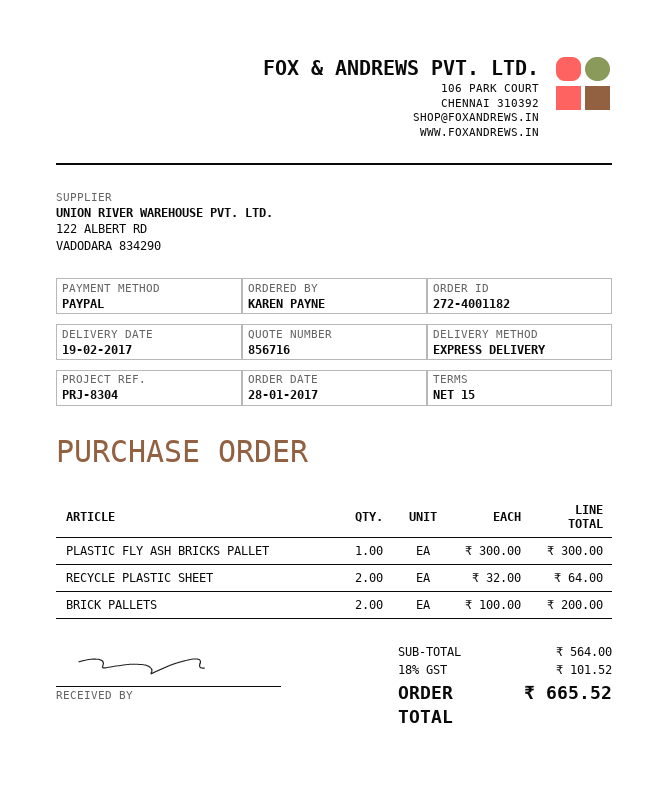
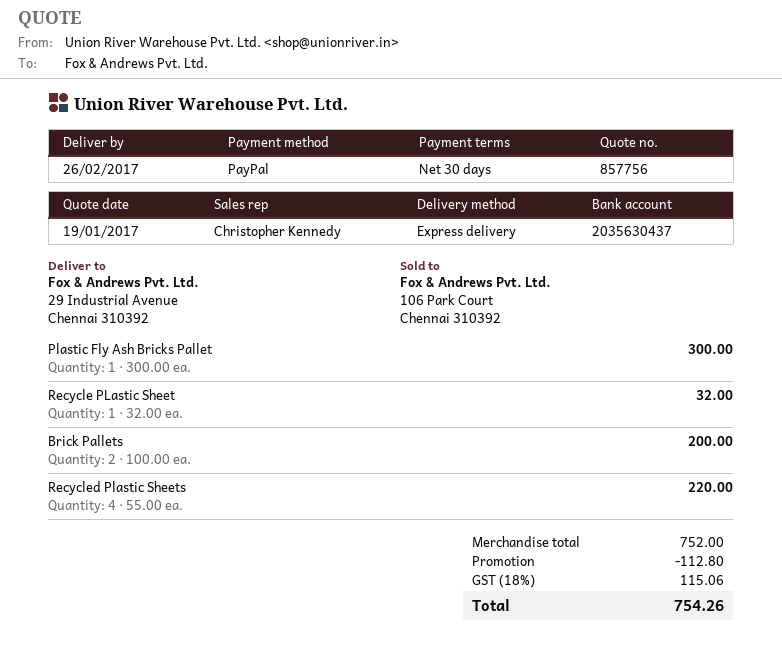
quote number: 856716 -> 857756
delivery date: 2017-02-19 -> 2017-02-26
payment terms: 15 days -> 30 days
RECYCLE PLASTIC SHEET: 2 x 32.00 = 64.00 -> 1 x 32.00 = 32.00
Recycled Plastic Sheets: none -> 4 x 55.00 = 220.00
subtotal: 564.00 -> 752.00
discount: none -> 112.80
tax: 18% = 101.52 -> 18% = 115.06
total: 665.52 -> 754.26

